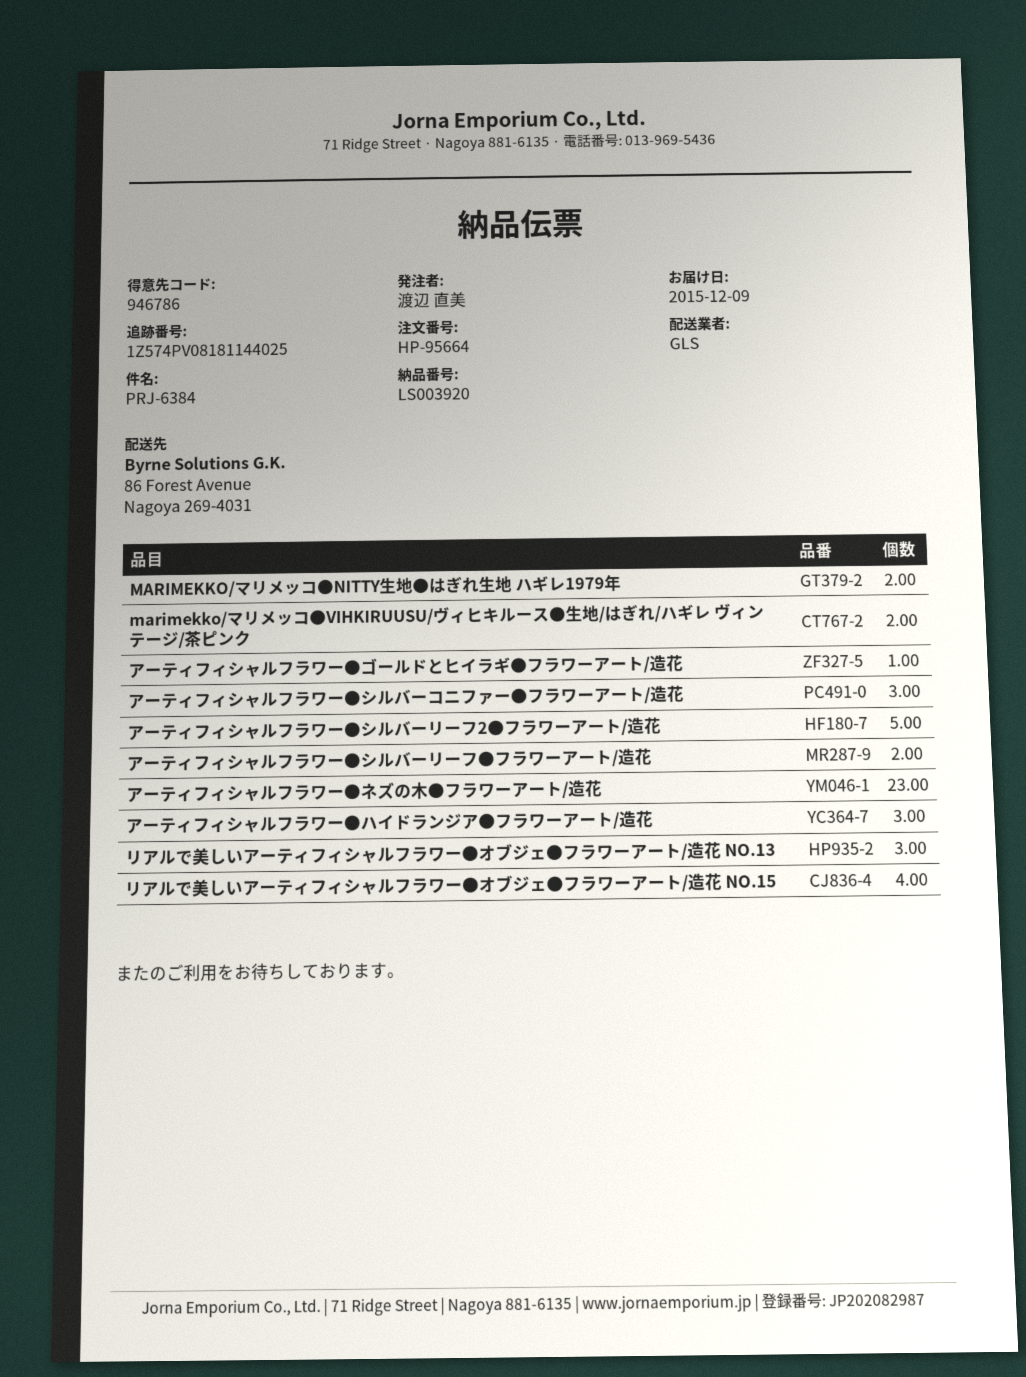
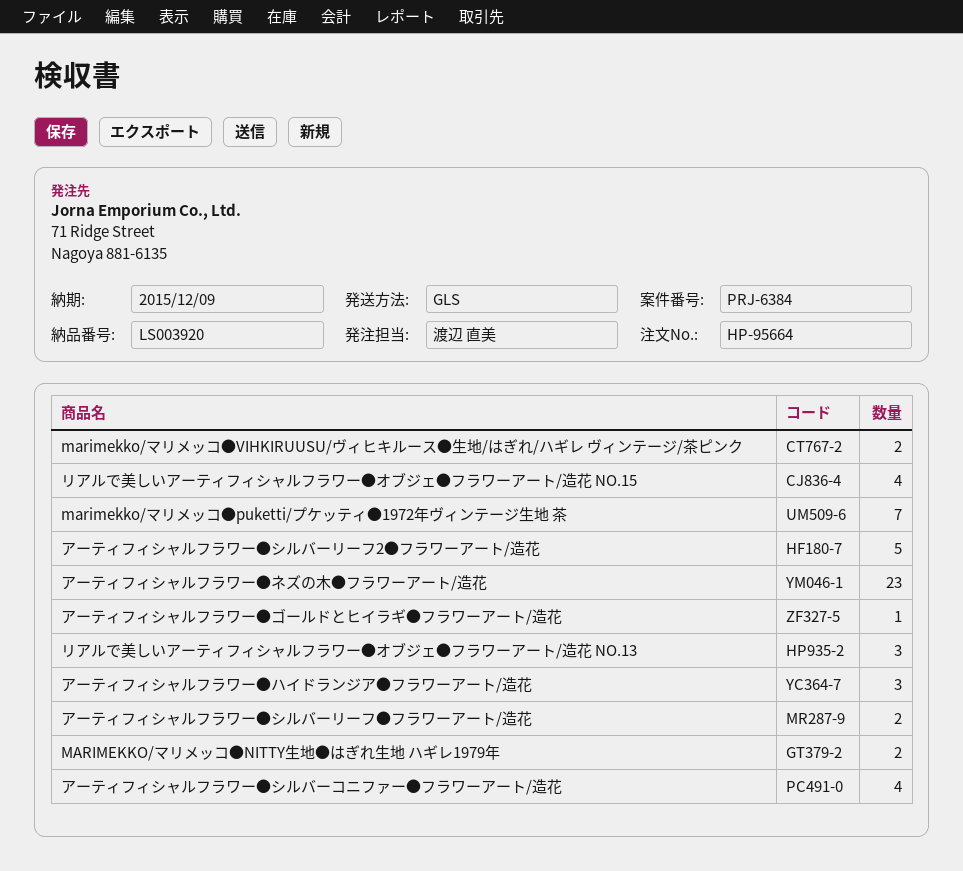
アーティフィシャルフラワー●シルバーコニファー●フラワーアート/造花: 3 -> 4
marimekko/マリメッコ●puketti/プケッティ●1972年ヴィンテージ生地 茶: none -> 7

